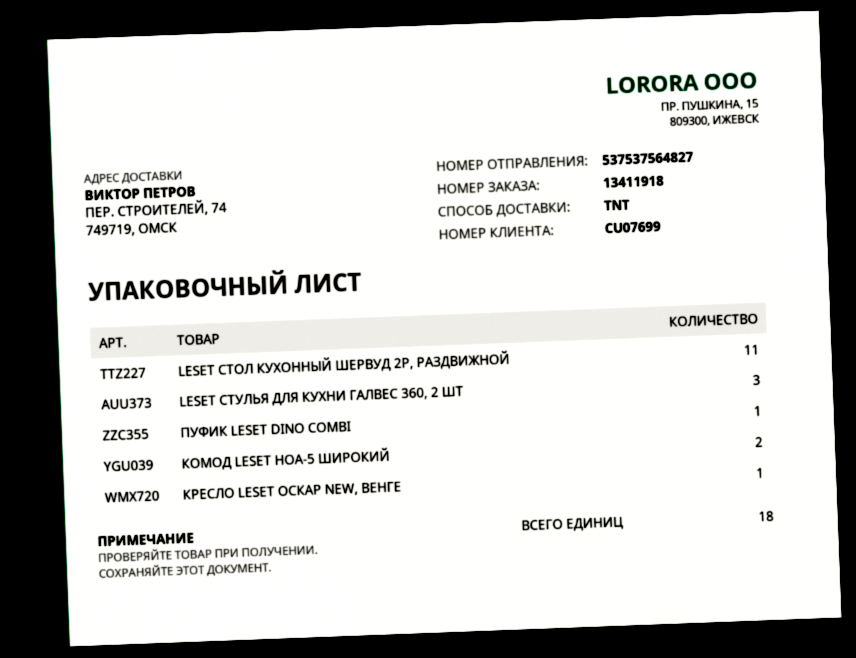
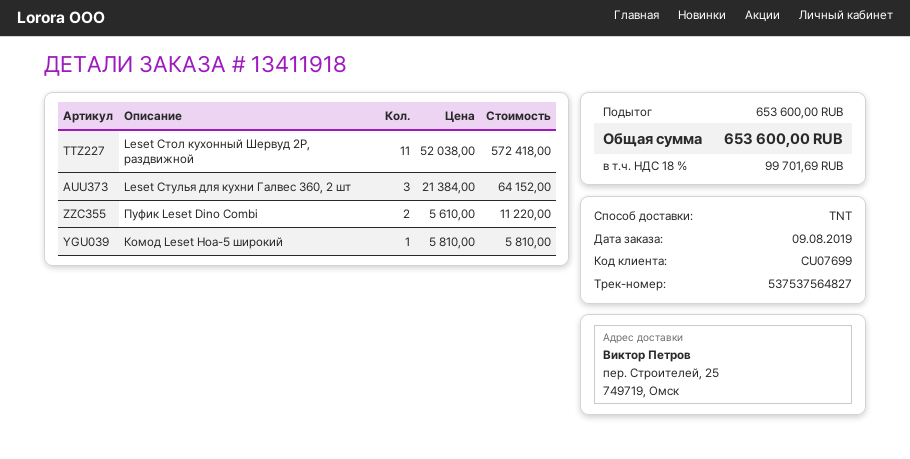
ship to: ПЕР. СТРОИТЕЛЕЙ, 74, 749719, ОМСК -> пер. Строителей, 25, 749719, Омск
ПУФИК LESET DINO COMBI: 1 -> 2
КОМОД LESET НОА-5 ШИРОКИЙ: 2 -> 1
КРЕСЛО LESET ОСКАР NEW, ВЕНГЕ: 1 -> none

